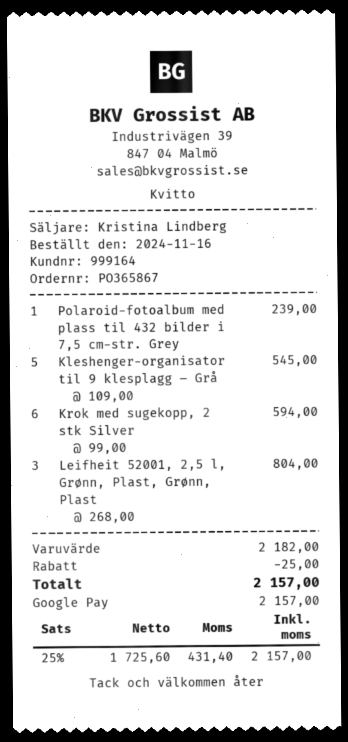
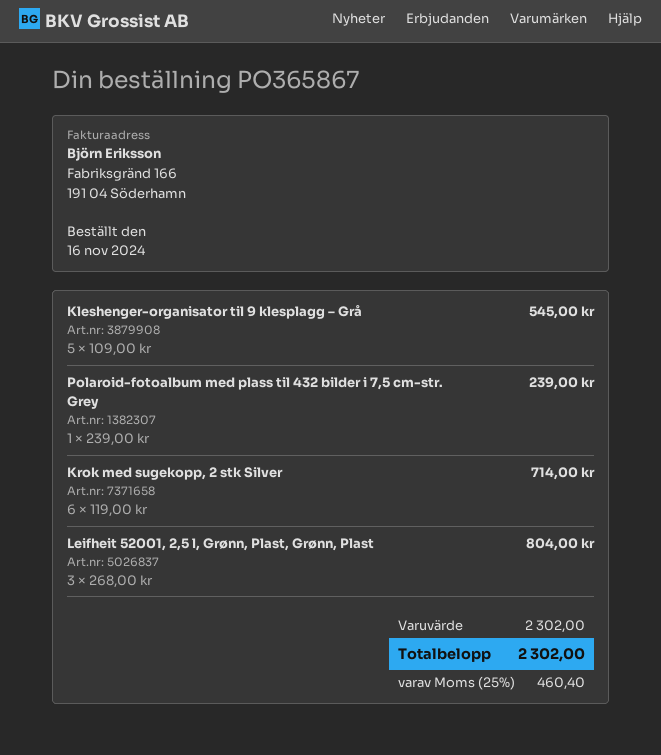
Krok med sugekopp, 2 stk Silver: 6 x 99.00 = 594.00 -> 6 x 119.00 = 714.00
subtotal: 2182.00 -> 2302.00
discount: 25.00 -> none
tax: 25% = 431.40 -> 25% = 460.40
total: 2157.00 -> 2302.00

